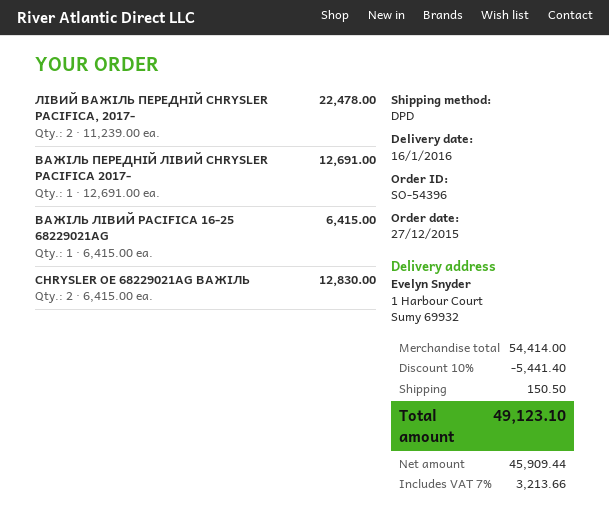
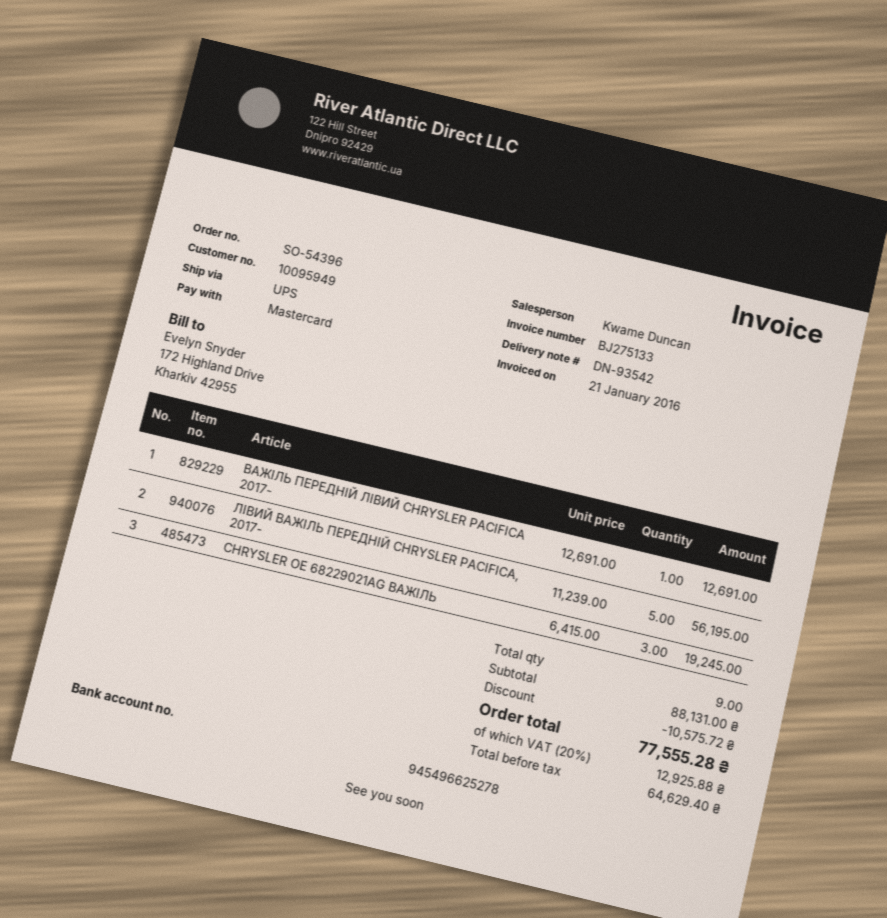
shipping method: DPD -> UPS
ЛІВИЙ ВАЖІЛЬ ПЕРЕДНІЙ CHRYSLER PACIFICA, 2017-: 2 x 11239.00 = 22478.00 -> 5 x 11239.00 = 56195.00
ВАЖІЛЬ ЛІВИЙ PACIFICA 16-25 68229021AG: 1 x 6415.00 = 6415.00 -> none
CHRYSLER OE 68229021AG ВАЖІЛЬ: 2 x 6415.00 = 12830.00 -> 3 x 6415.00 = 19245.00
subtotal: 54414.00 -> 88131.00
discount: 5441.40 -> 10575.72
shipping: 150.50 -> none
net: 45909.44 -> 64629.40
tax: 7% = 3213.66 -> 20% = 12925.88
total: 49123.10 -> 77555.28

